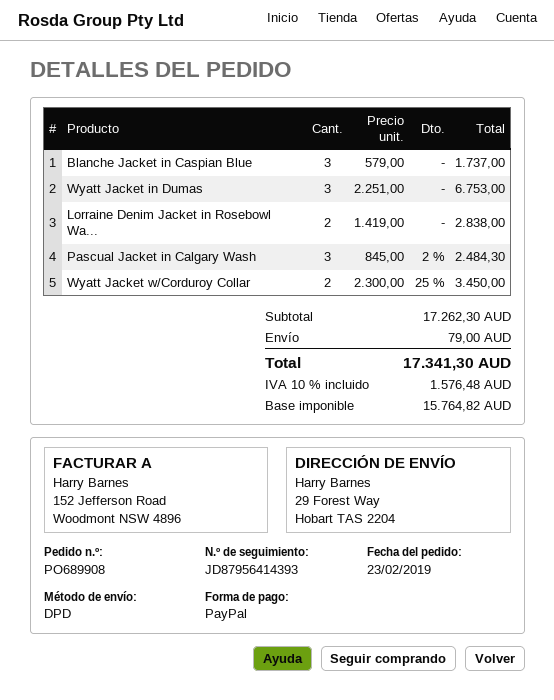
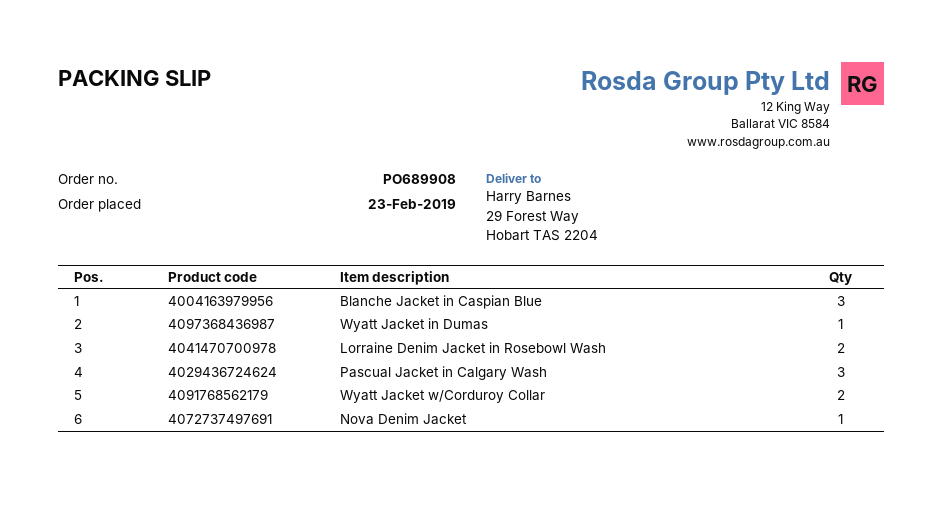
Wyatt Jacket in Dumas: 3 -> 1
Nova Denim Jacket: none -> 1

